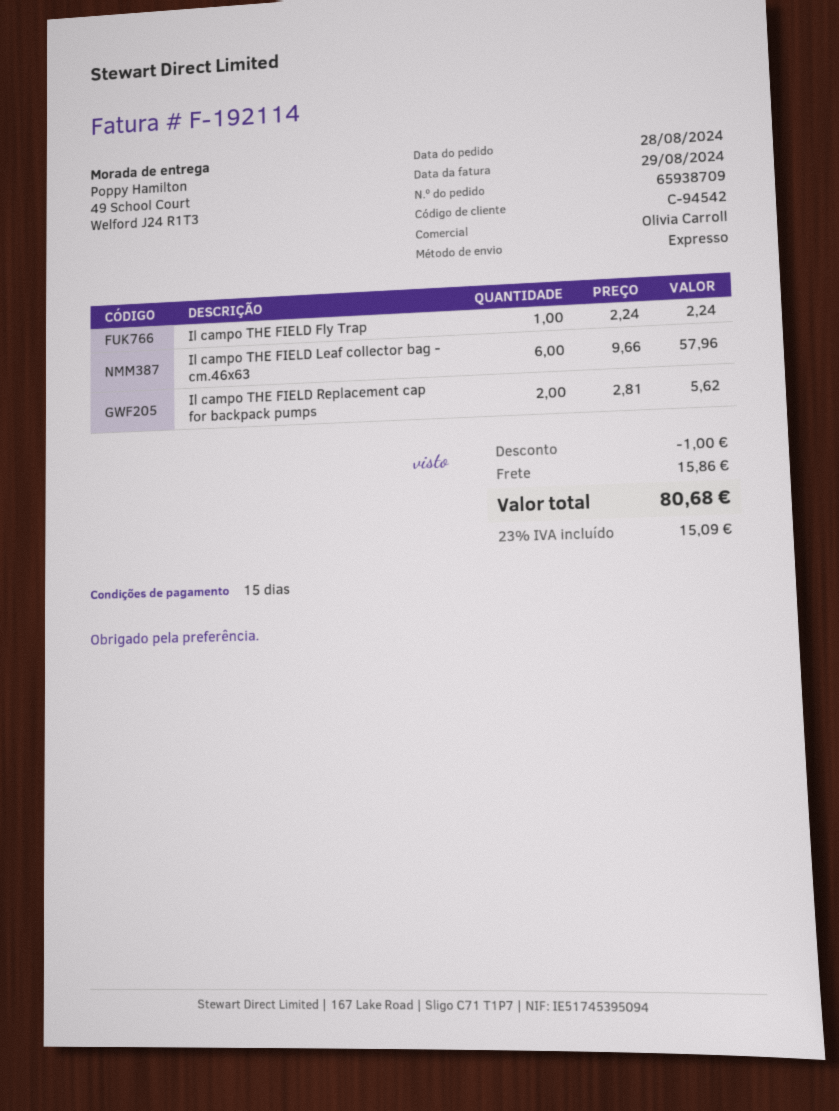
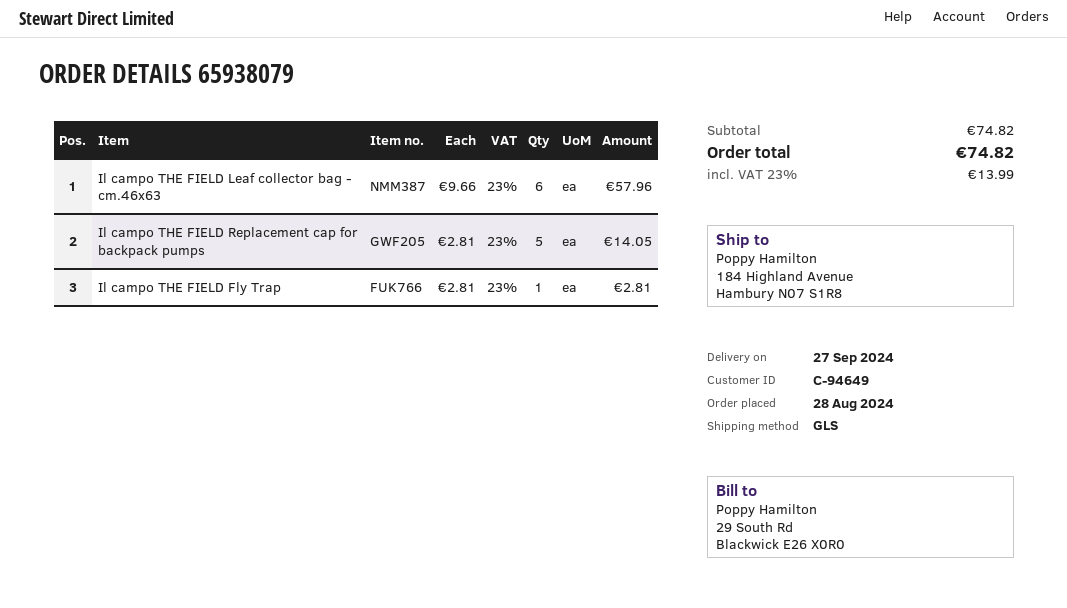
order number: 65938709 -> 65938079
customer number: C-94542 -> C-94649
shipping method: express -> GLS
ship to: 49 School Court, Welford J24 R1T3 -> 184 Highland Avenue, Hambury N07 S1R8
Il campo THE FIELD Fly Trap: 1 x 2.24 = 2.24 -> 1 x 2.81 = 2.81
Il campo THE FIELD Replacement cap for backpack pumps: 2 x 2.81 = 5.62 -> 5 x 2.81 = 14.05
discount: 1.00 -> none
shipping: 15.86 -> none
tax: 23% = 15.09 -> 23% = 13.99
total: 80.68 -> 74.82

